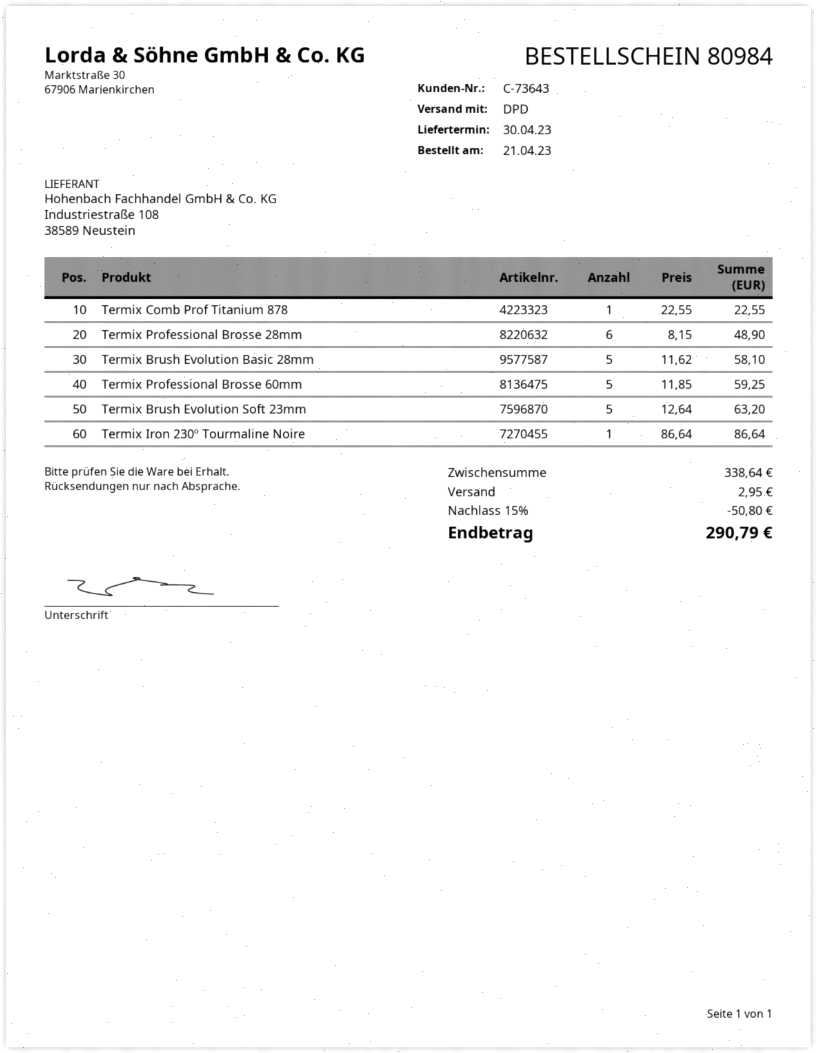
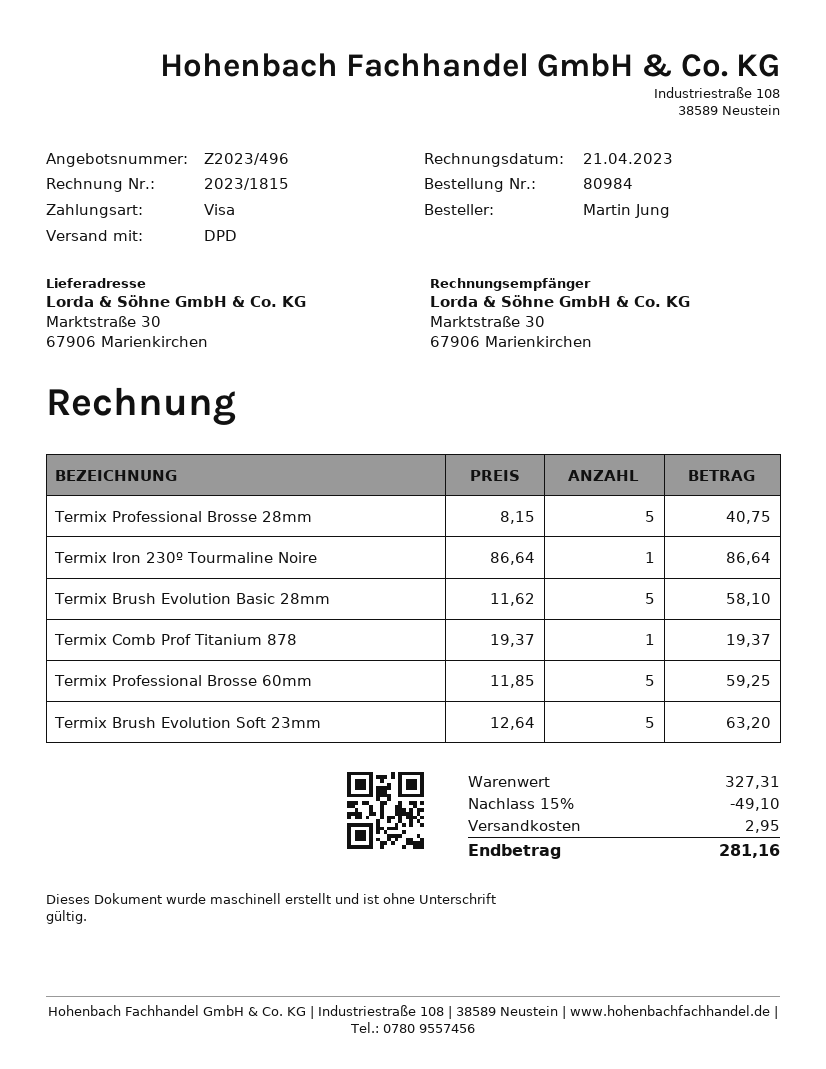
Termix Comb Prof Titanium 878: 1 x 22.55 = 22.55 -> 1 x 19.37 = 19.37
Termix Professional Brosse 28mm: 6 x 8.15 = 48.90 -> 5 x 8.15 = 40.75
subtotal: 338.64 -> 327.31
discount: 15% = 50.80 -> 15% = 49.10
total: 290.79 -> 281.16

